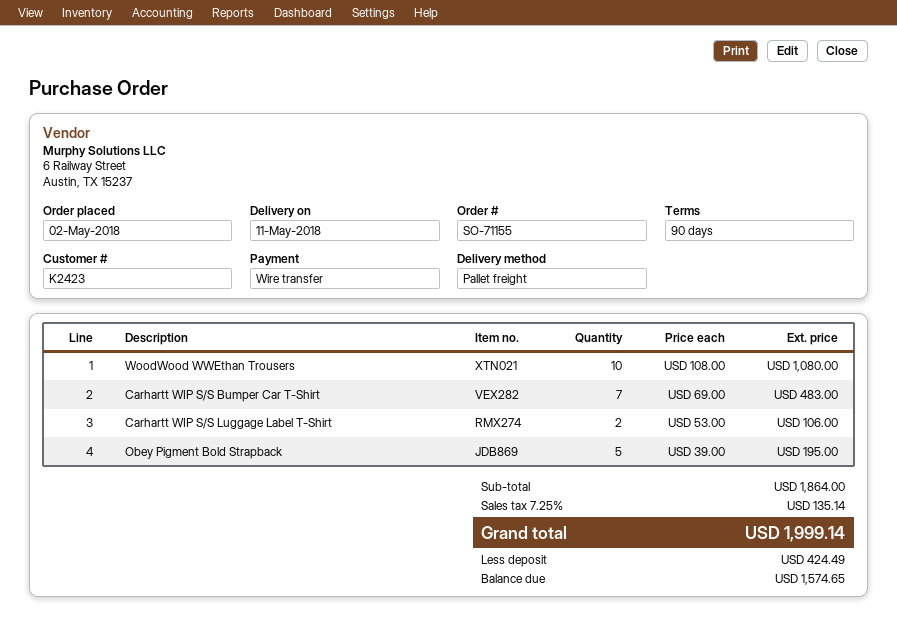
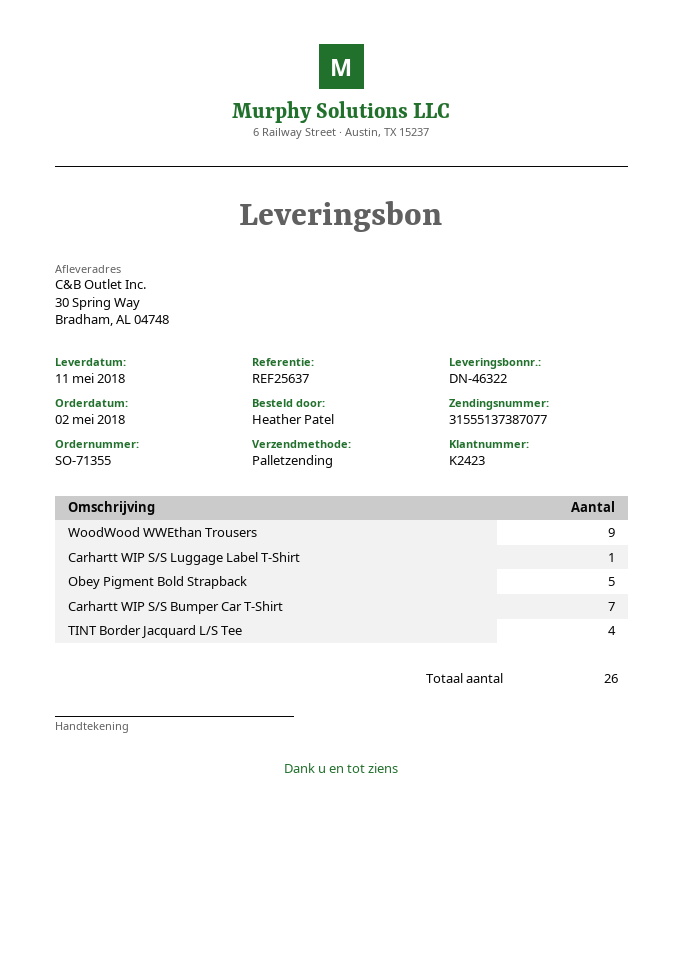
order number: SO-71155 -> SO-71355
WoodWood WWEthan Trousers: 10 -> 9
Carhartt WIP S/S Luggage Label T-Shirt: 2 -> 1
TINT Border Jacquard L/S Tee: none -> 4

